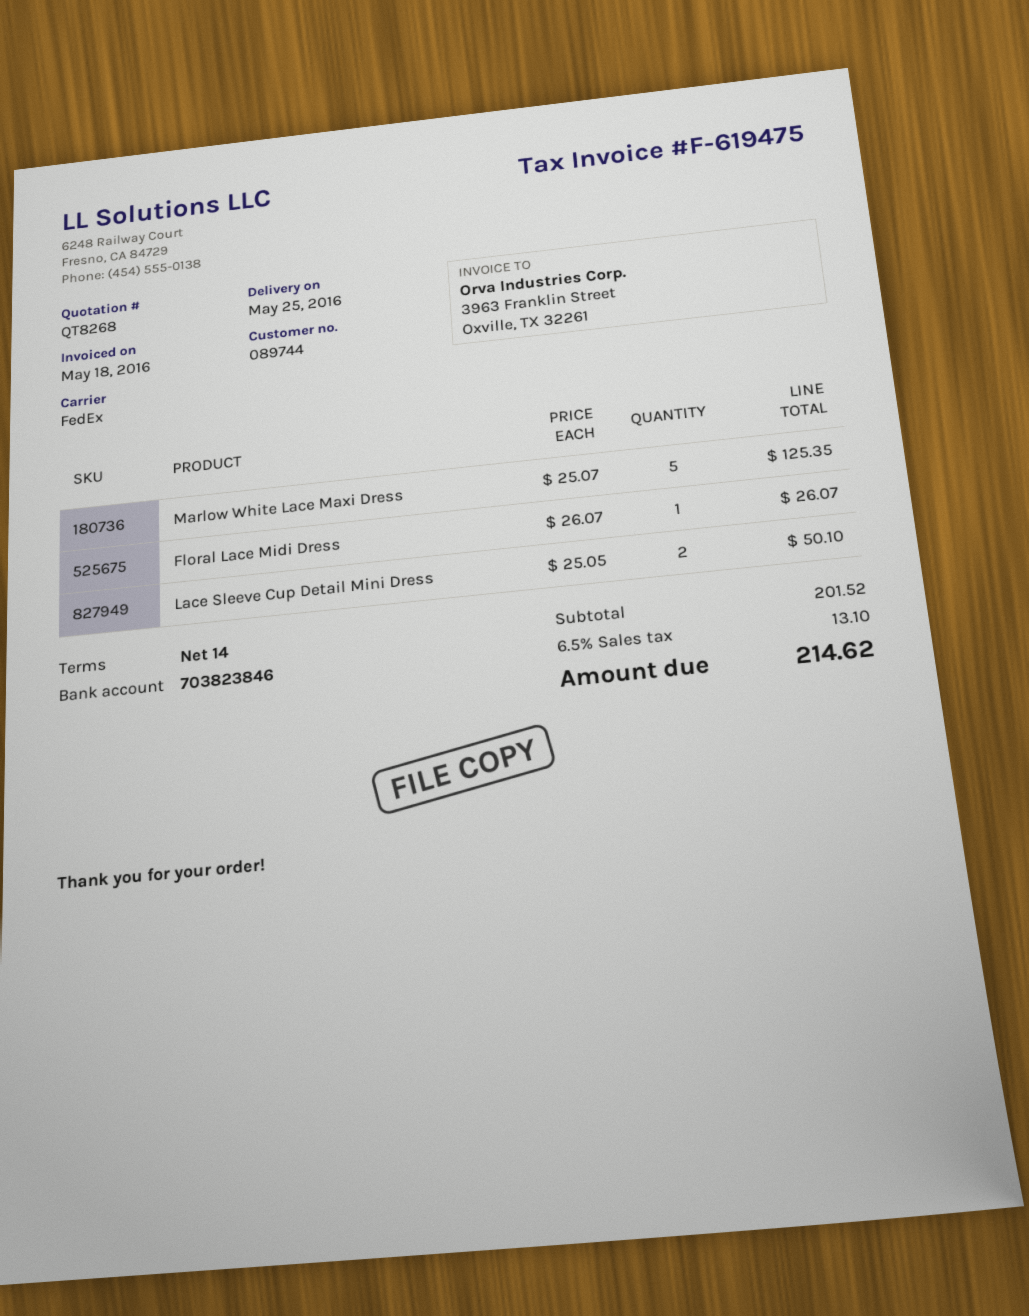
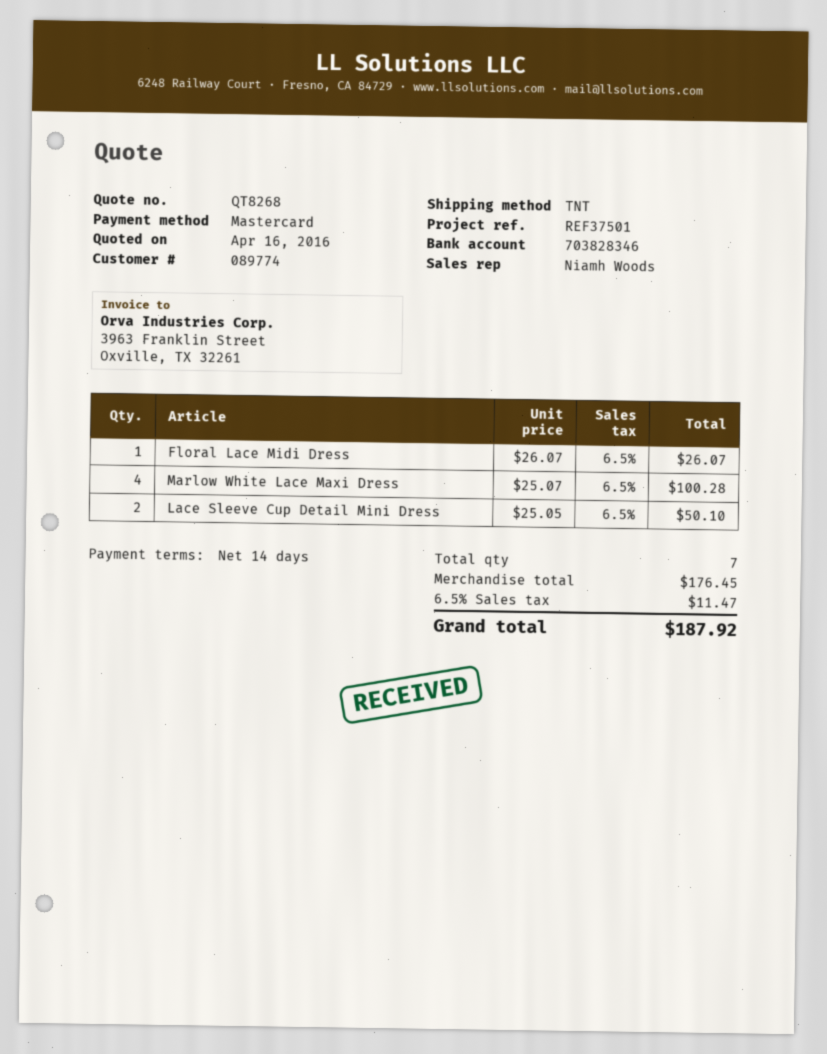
customer number: 089744 -> 089774
bank account: 703823846 -> 703828346
shipping method: FedEx -> TNT
Marlow White Lace Maxi Dress: 5 x 25.07 = 125.35 -> 4 x 25.07 = 100.28
subtotal: 201.52 -> 176.45
tax: 6.5% = 13.10 -> 6.5% = 11.47
total: 214.62 -> 187.92

